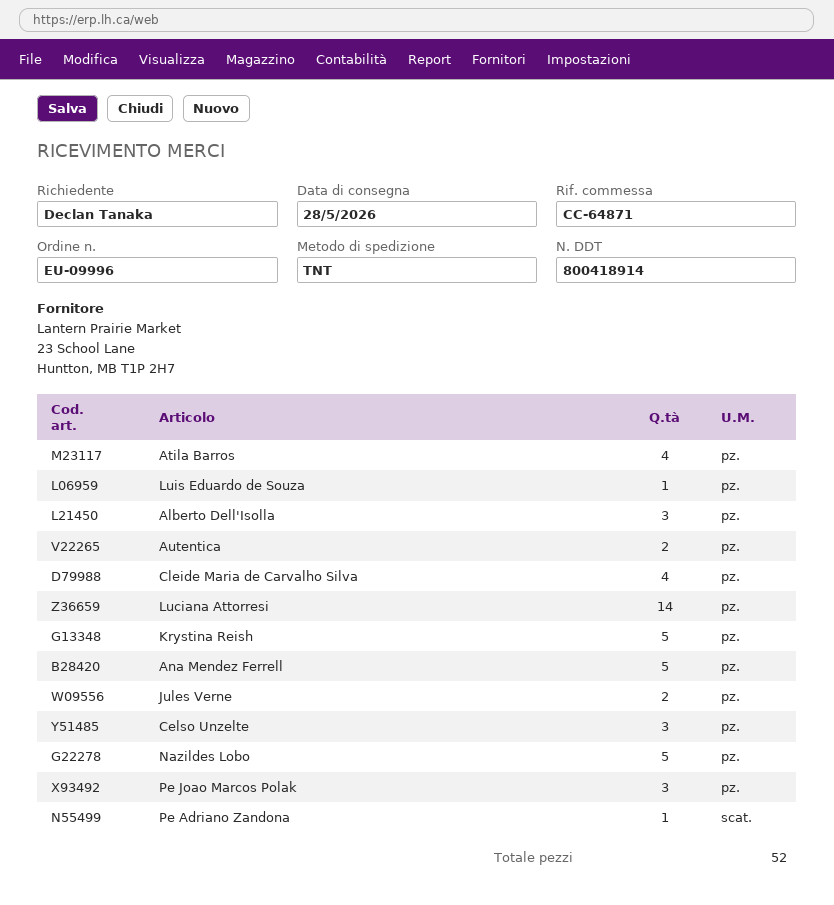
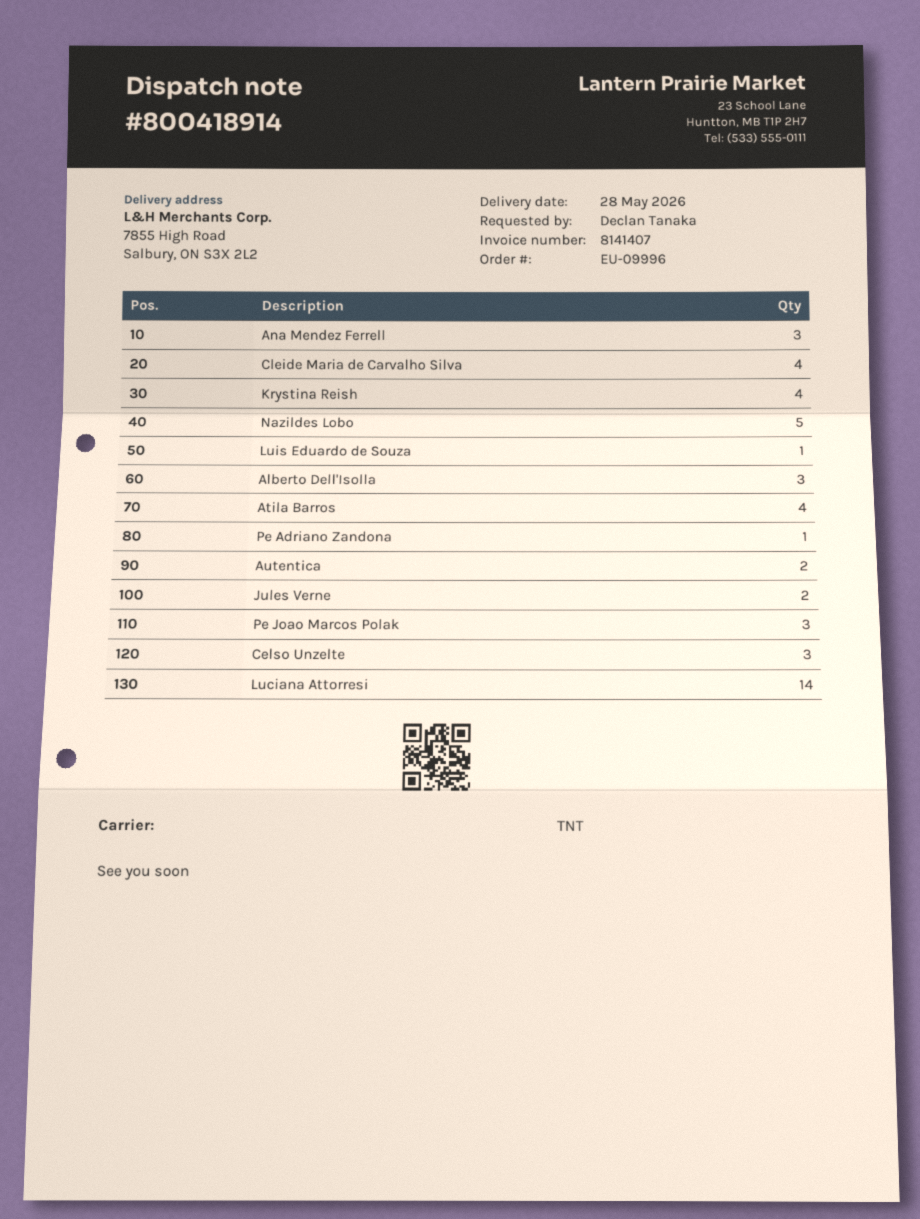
Krystina Reish: 5 -> 4
Ana Mendez Ferrell: 5 -> 3

